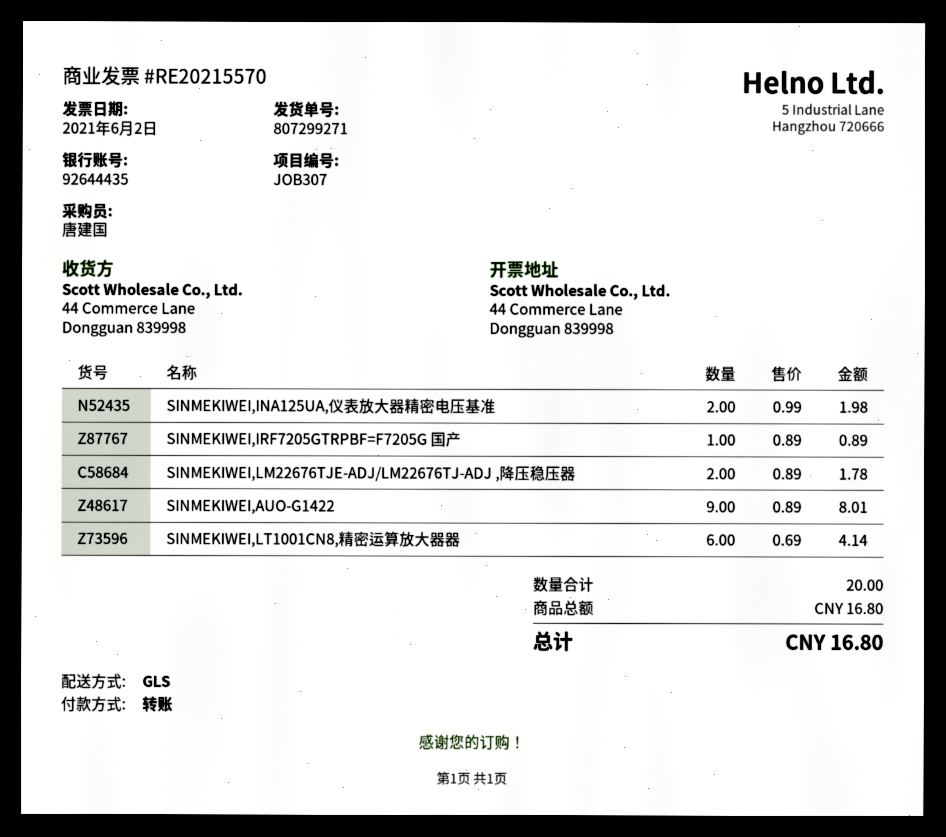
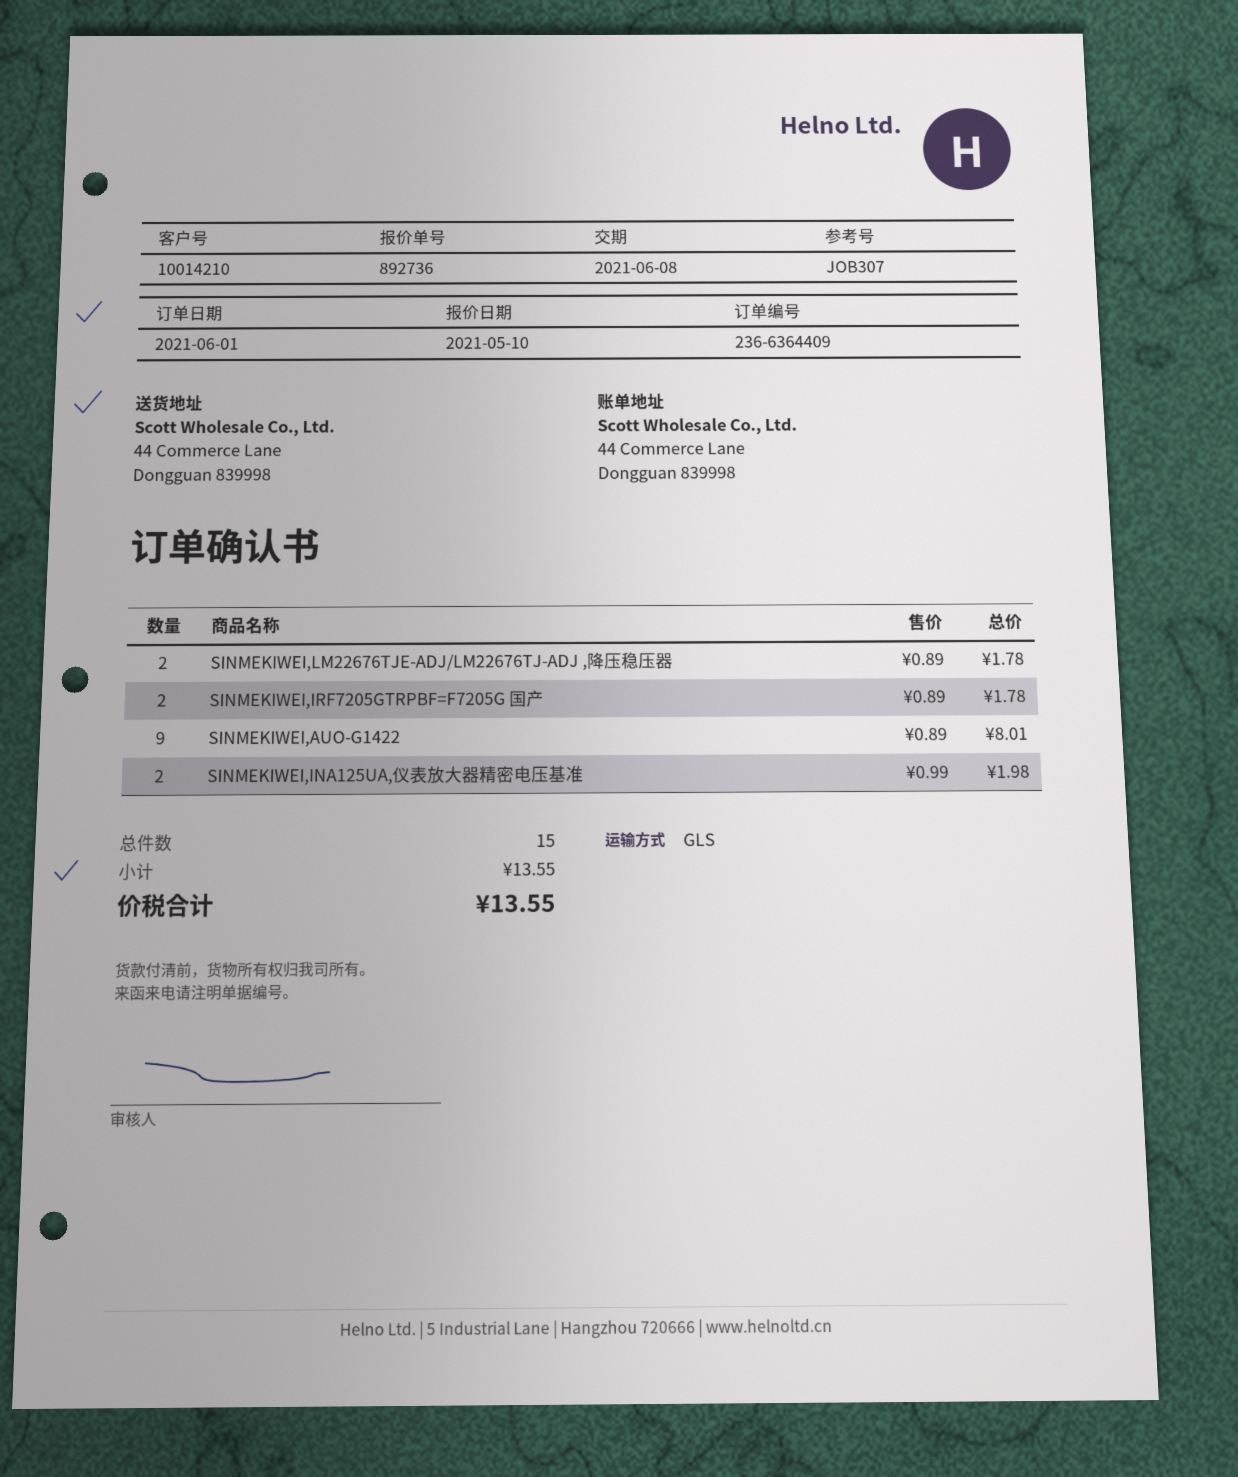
SINMEKIWEI,IRF7205GTRPBF=F7205G 国产: 1 x 0.89 = 0.89 -> 2 x 0.89 = 1.78
SINMEKIWEI,LT1001CN8,精密运算放大器器: 6 x 0.69 = 4.14 -> none
total quantity: 20 -> 15
subtotal: 16.80 -> 13.55
total: 16.80 -> 13.55

